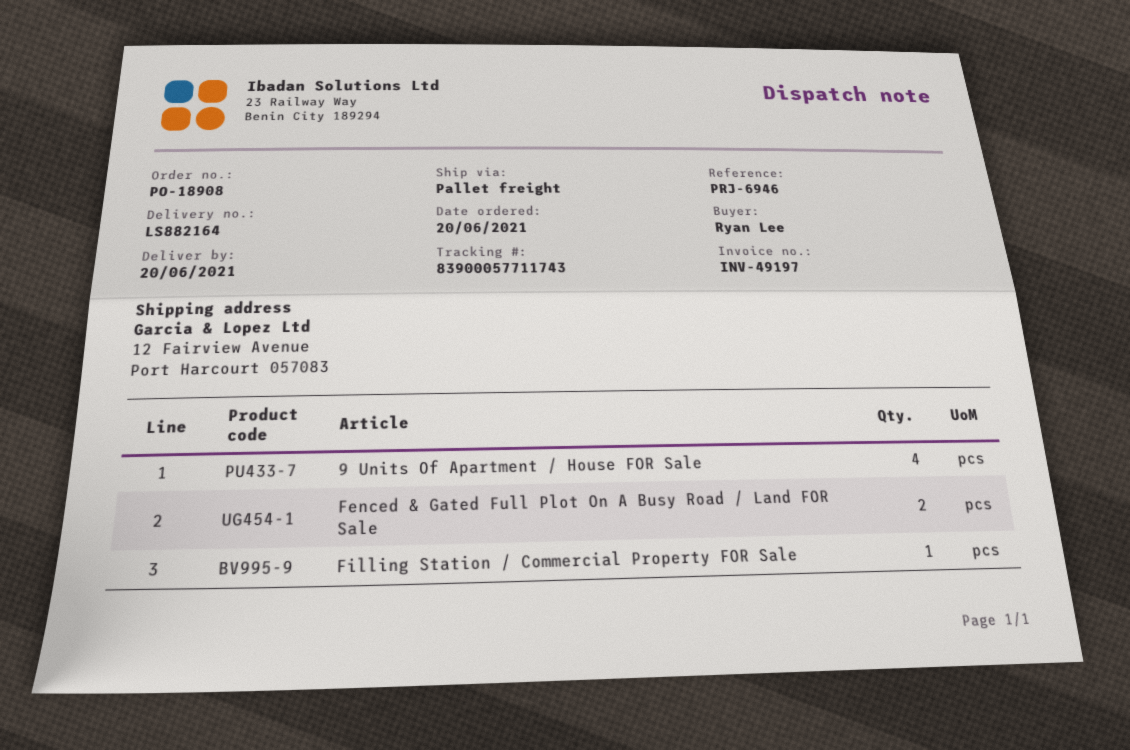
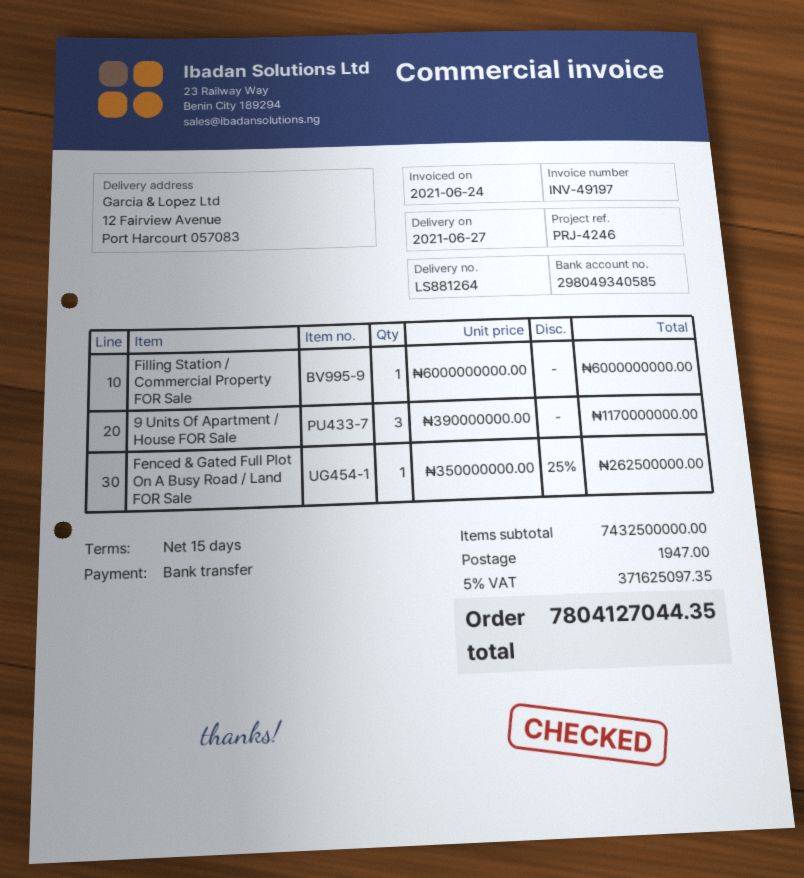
delivery note number: LS882164 -> LS881264
delivery date: 2021-06-20 -> 2021-06-27
reference: PRJ-6946 -> PRJ-4246
9 Units Of Apartment / House FOR Sale: 4 -> 3
Fenced & Gated Full Plot On A Busy Road / Land FOR Sale: 2 -> 1

